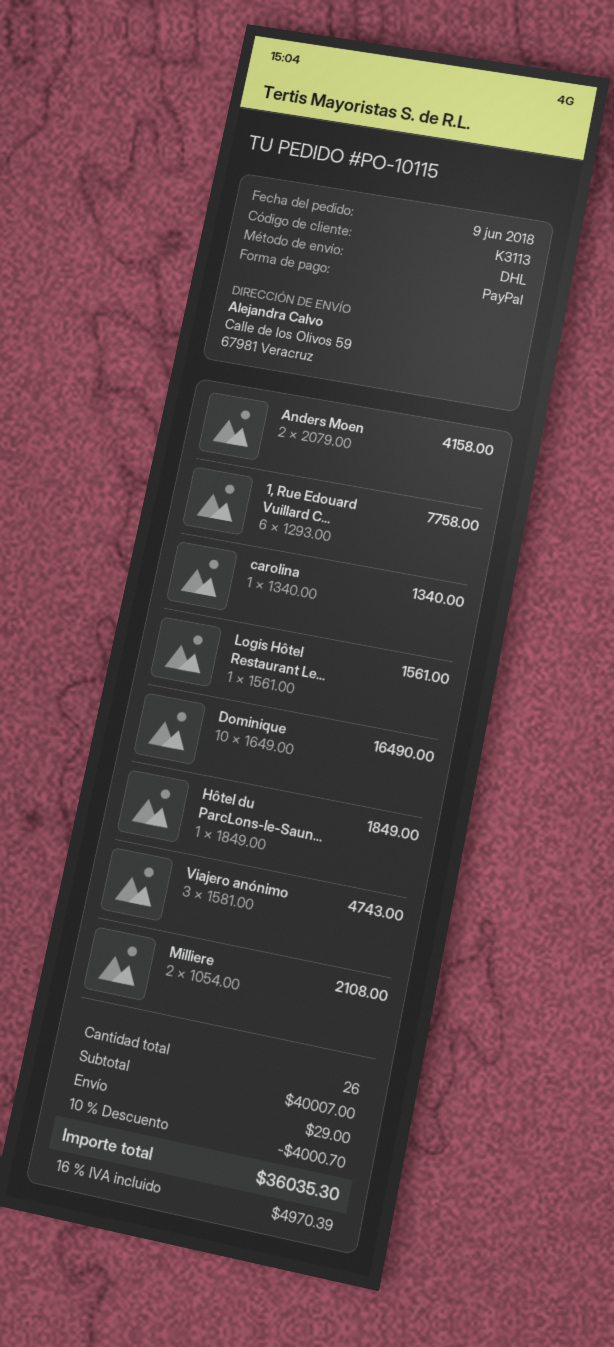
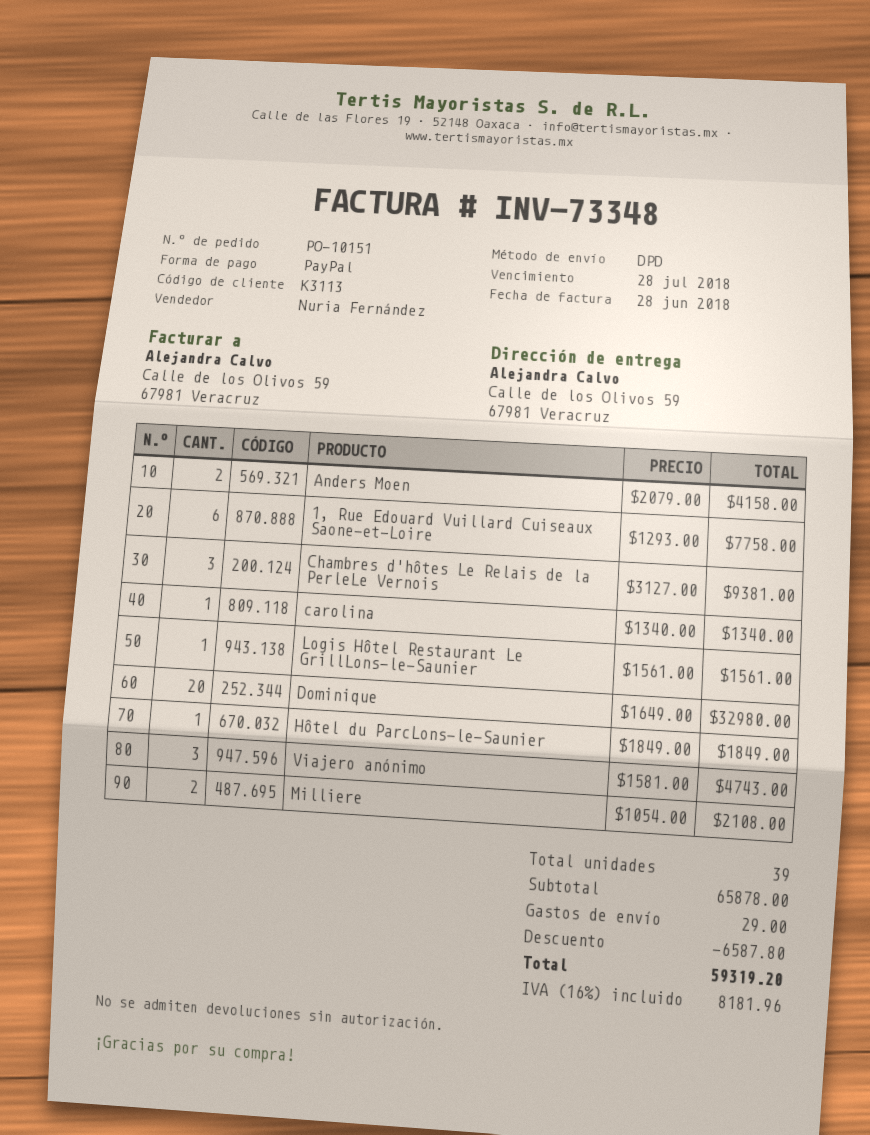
order number: PO-10115 -> PO-10151
shipping method: DHL -> DPD
Dominique: 10 x 1649.00 = 16490.00 -> 20 x 1649.00 = 32980.00
Chambres d'hôtes Le Relais de la PerleLe Vernois: none -> 3 x 3127.00 = 9381.00
total quantity: 26 -> 39
subtotal: 40007.00 -> 65878.00
discount: 4000.70 -> 6587.80
tax: 16% = 4970.39 -> 16% = 8181.96
total: 36035.30 -> 59319.20

